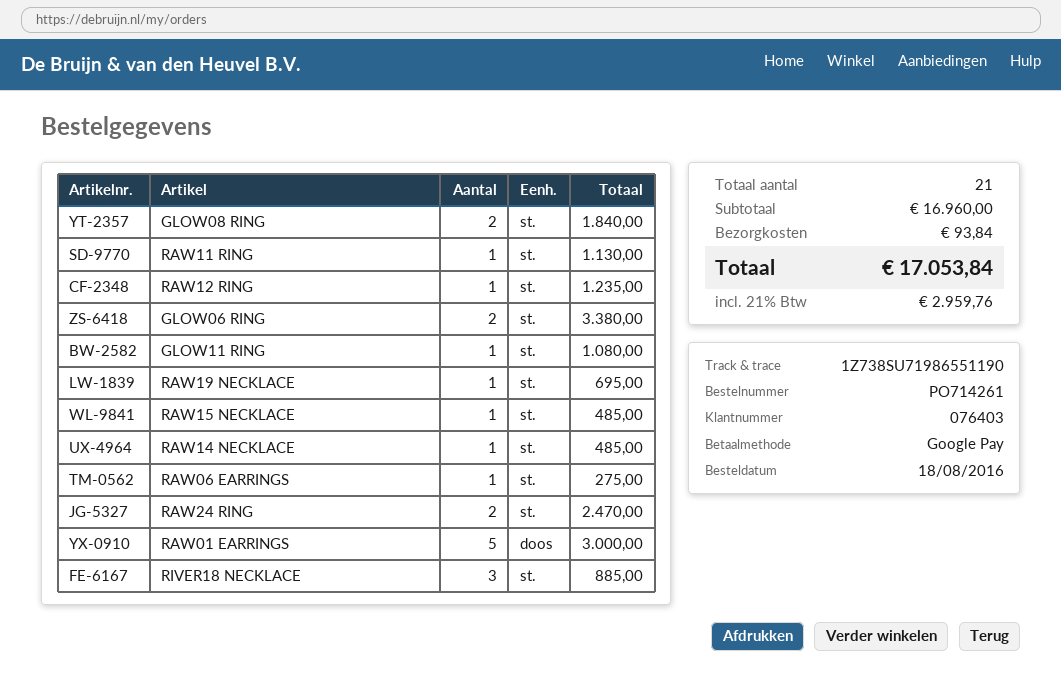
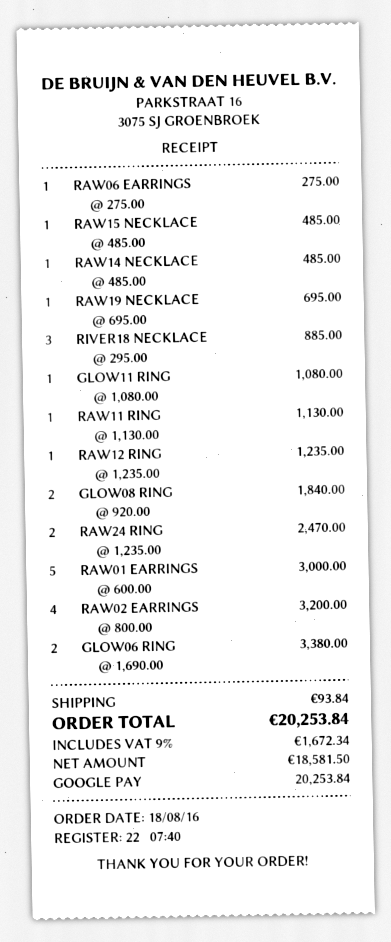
RAW02 EARRINGS: none -> 4 for 3200.00
tax: 21% = 2959.76 -> 9% = 1672.34
total: 17053.84 -> 20253.84

